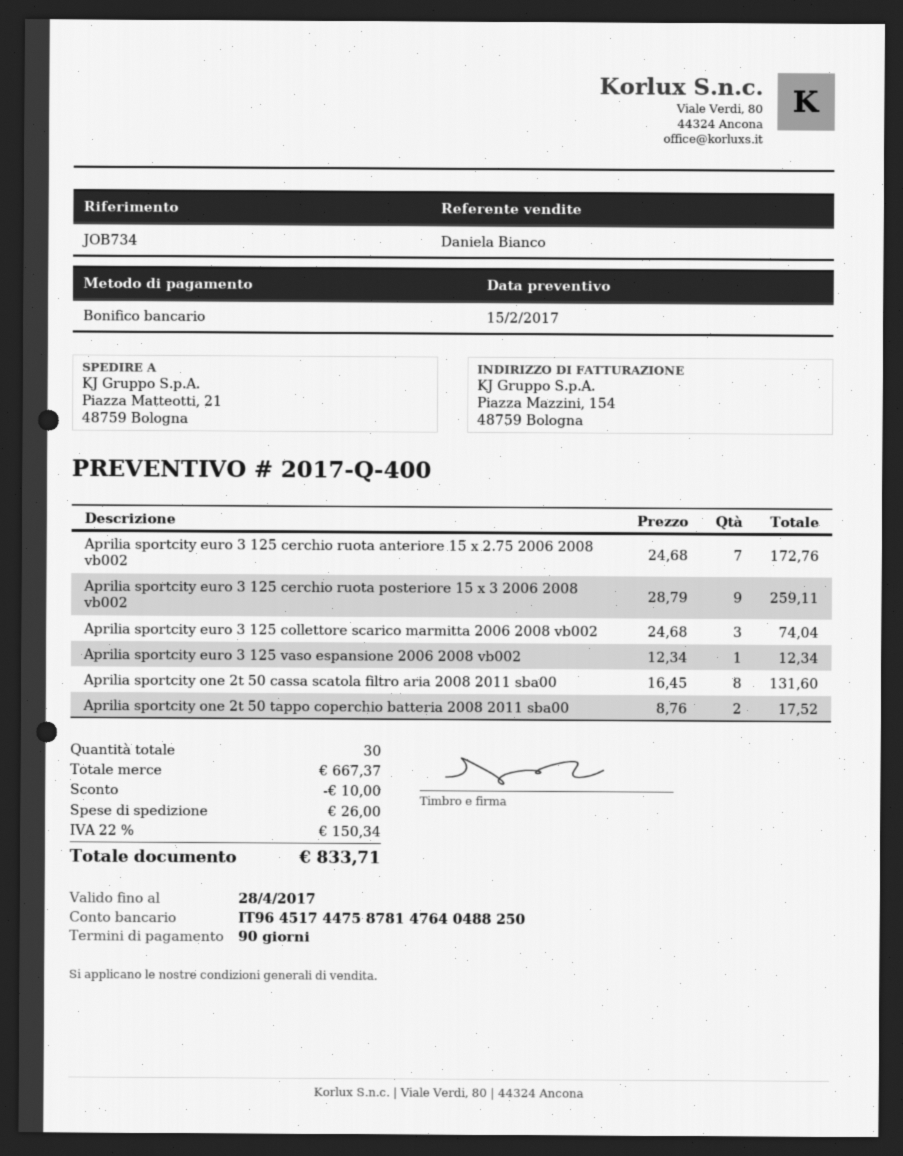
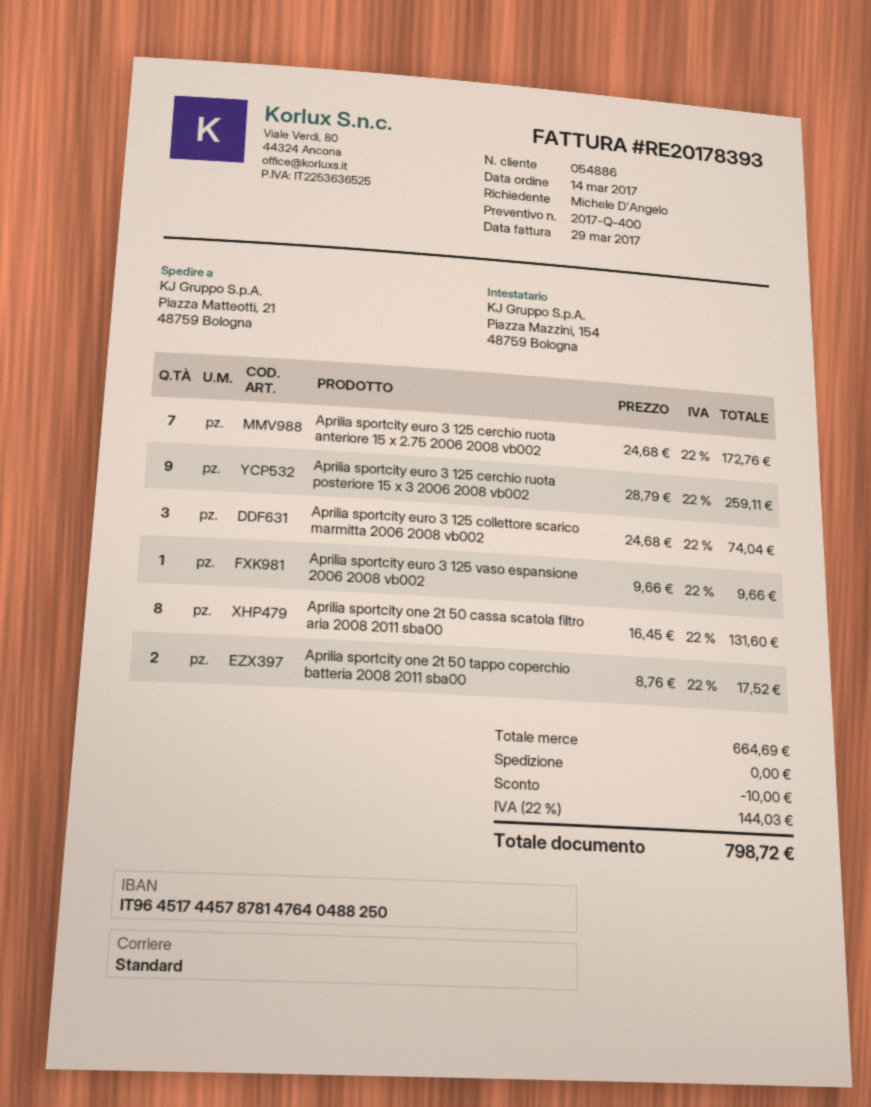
bank account: IT9645174475878147640488250 -> IT9645174457878147640488250
Aprilia sportcity euro 3 125 vaso espansione 2006 2008 vb002: 1 x 12.34 = 12.34 -> 1 x 9.66 = 9.66
subtotal: 667.37 -> 664.69
shipping: 26.00 -> 0.00
tax: 22% = 150.34 -> 22% = 144.03
total: 833.71 -> 798.72

